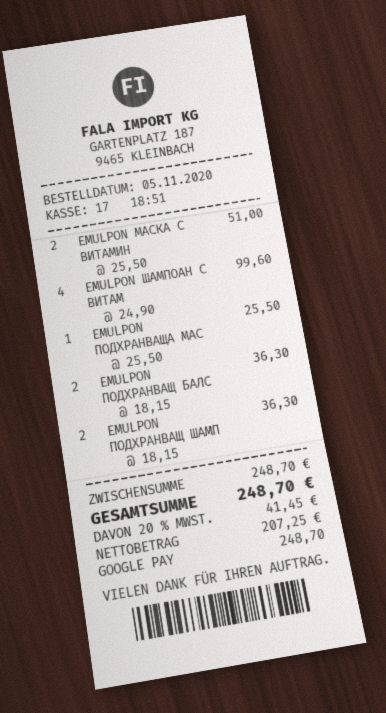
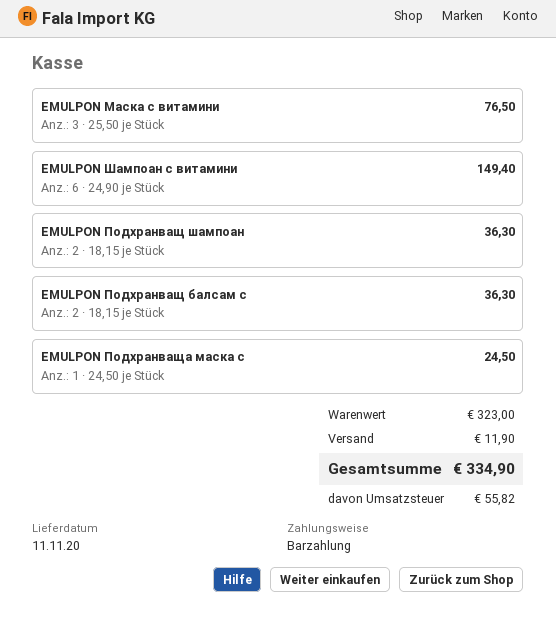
payment method: Google Pay -> cash
EMULPON МАСКА С ВИТАМИН: 2 x 25.50 = 51.00 -> 3 x 25.50 = 76.50
EMULPON ШАМПОАН С ВИТАМ: 4 x 24.90 = 99.60 -> 6 x 24.90 = 149.40
EMULPON ПОДХРАНВАЩА МАС: 1 x 25.50 = 25.50 -> 1 x 24.50 = 24.50
subtotal: 248.70 -> 323.00
shipping: none -> 11.90
tax: 41.45 -> 55.82
total: 248.70 -> 334.90

